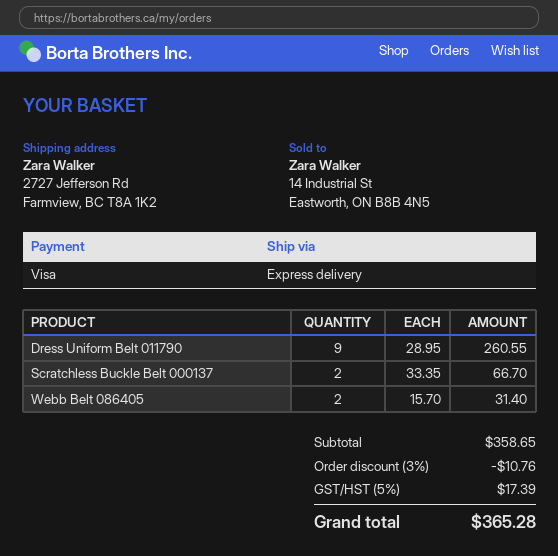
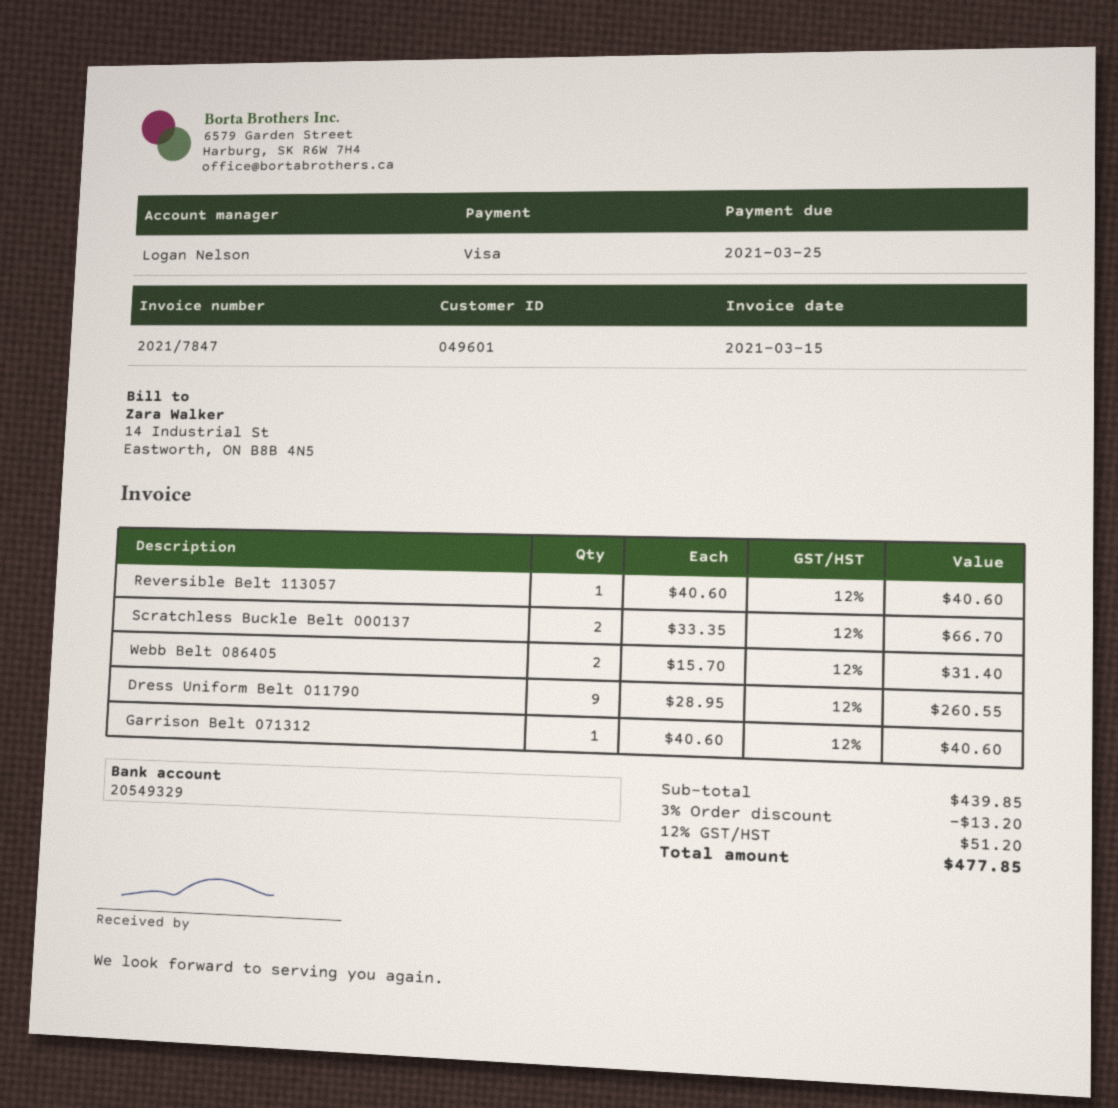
Reversible Belt 113057: none -> 1 x 40.60 = 40.60
Garrison Belt 071312: none -> 1 x 40.60 = 40.60
subtotal: 358.65 -> 439.85
discount: 3% = 10.76 -> 3% = 13.20
tax: 5% = 17.39 -> 12% = 51.20
total: 365.28 -> 477.85

